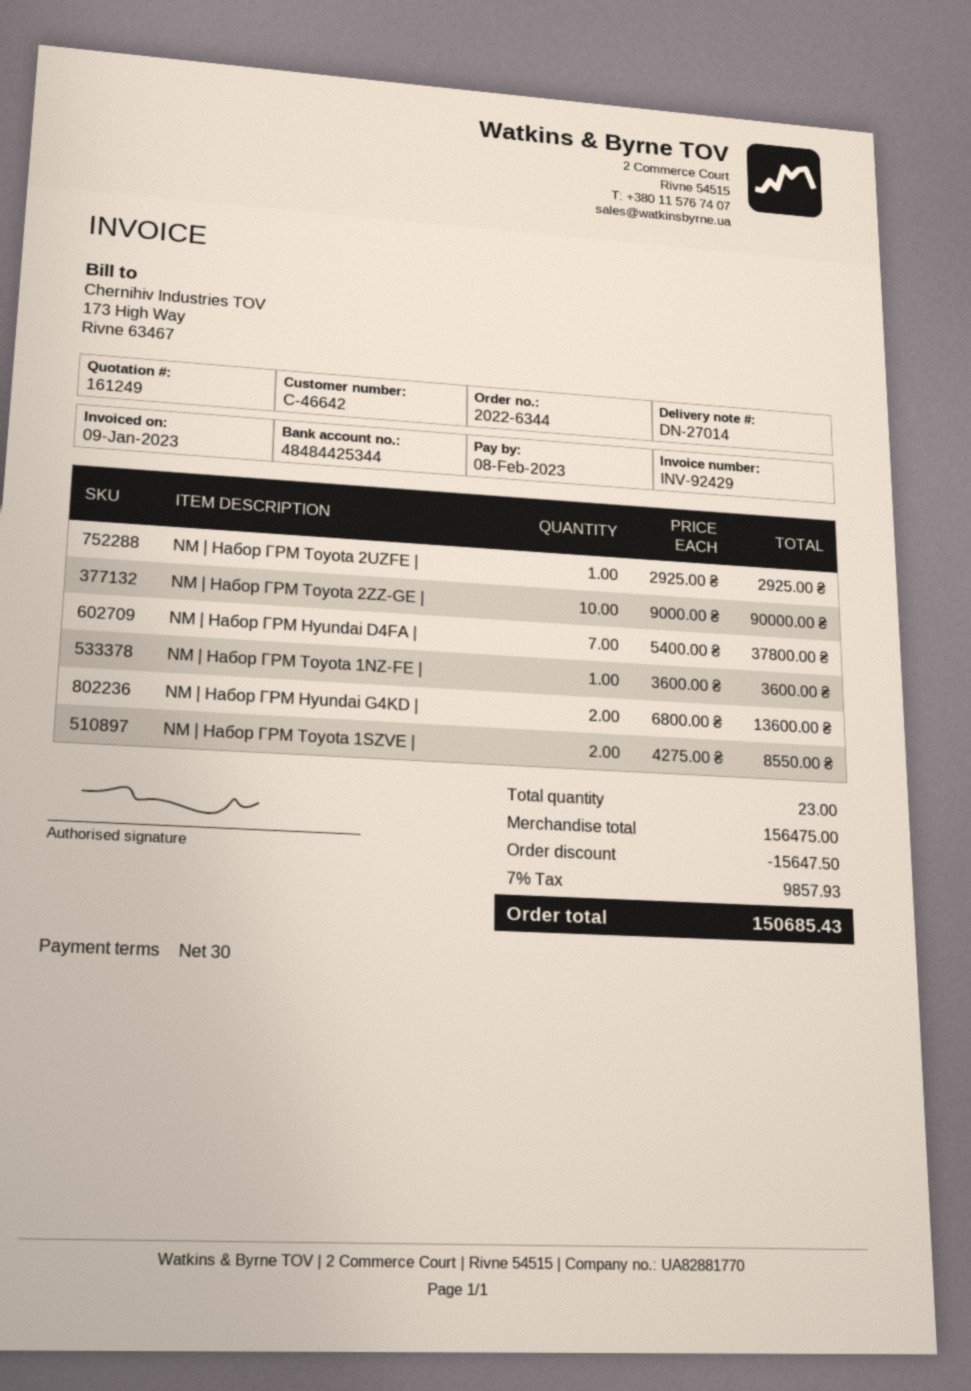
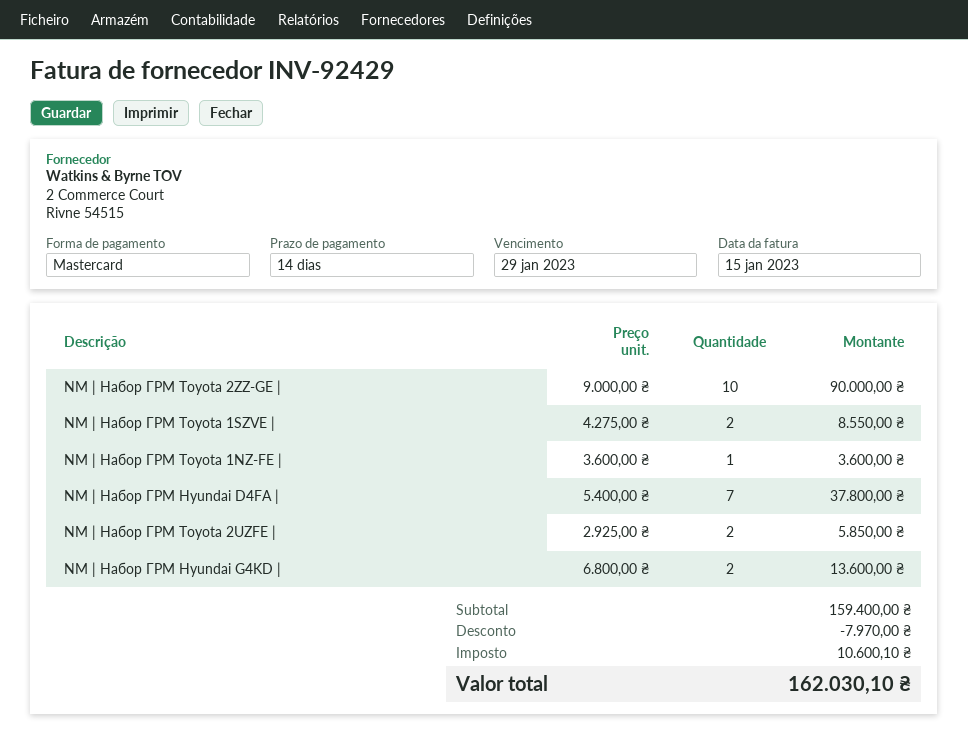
invoice date: 2023-01-09 -> 2023-01-15
payment terms: 30 days -> 14 days
due date: 2023-02-08 -> 2023-01-29
NM | Набор ГРМ Toyota 2UZFE |: 1 x 2925.00 = 2925.00 -> 2 x 2925.00 = 5850.00
subtotal: 156475.00 -> 159400.00
discount: 15647.50 -> 7970.00
tax: 9857.93 -> 10600.10
total: 150685.43 -> 162030.10

